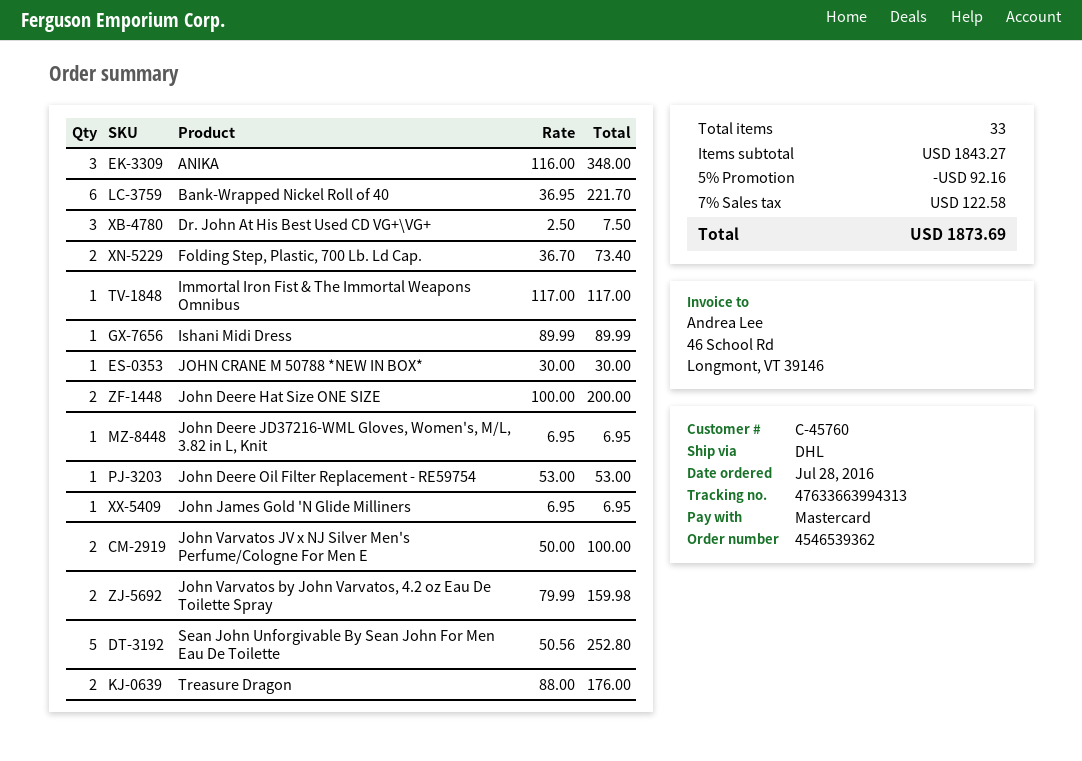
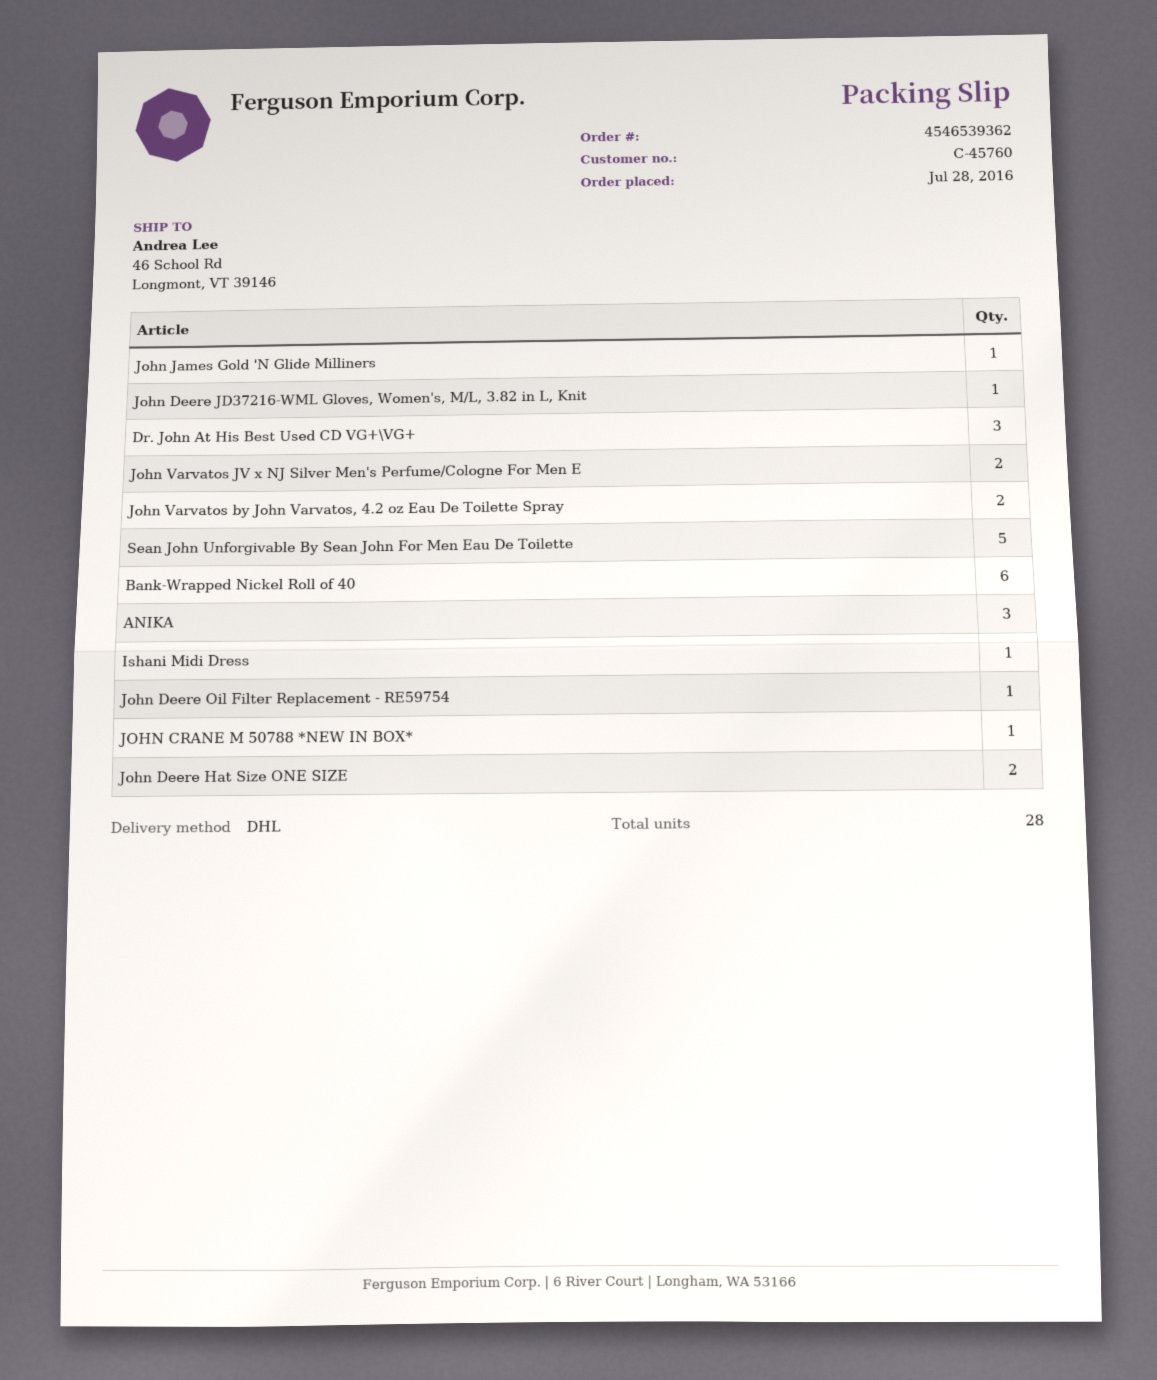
Folding Step, Plastic, 700 Lb. Ld Cap.: 2 -> none
Immortal Iron Fist & The Immortal Weapons Omnibus: 1 -> none
Treasure Dragon: 2 -> none
total quantity: 33 -> 28

